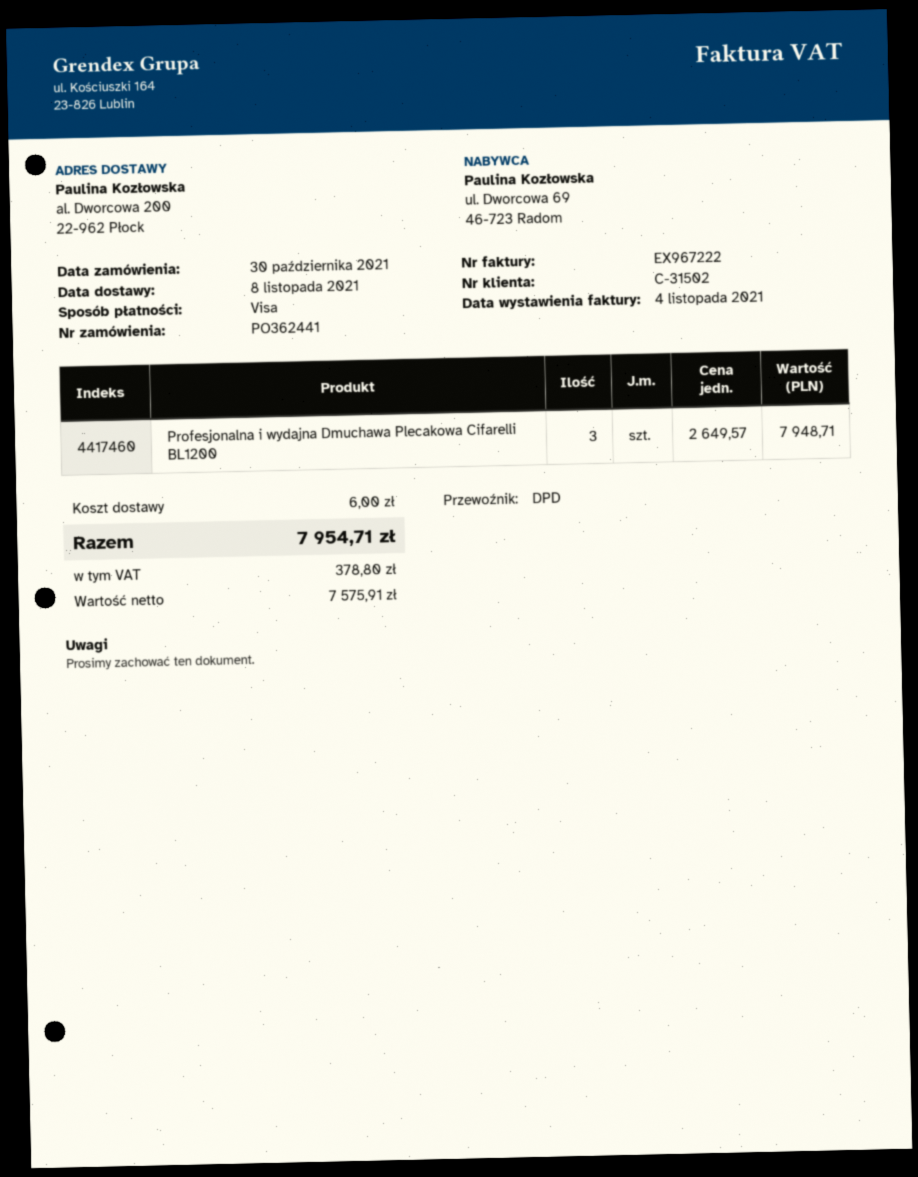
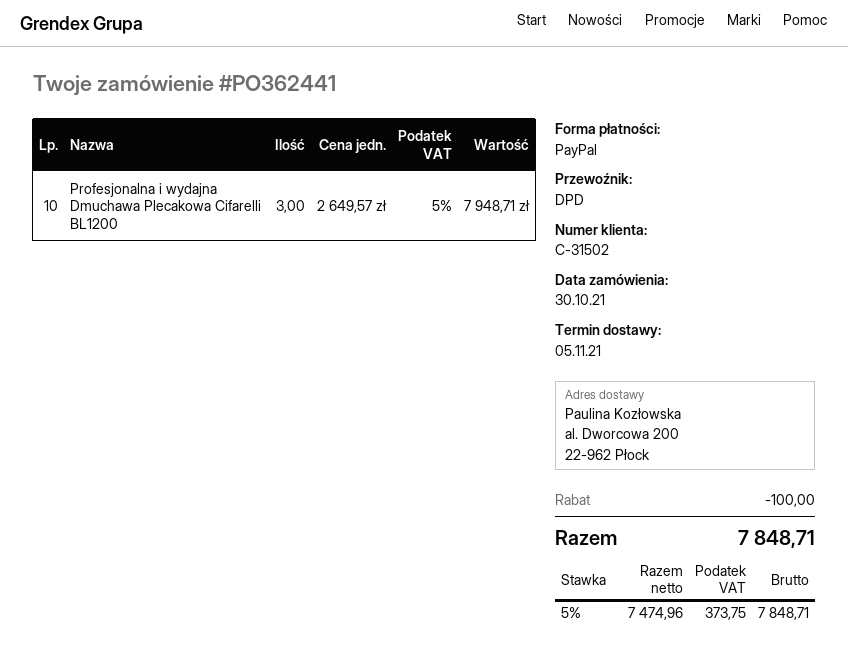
delivery date: 2021-11-08 -> 2021-11-05
payment method: Visa -> PayPal
discount: none -> 100.00
shipping: 6.00 -> none
net: 7575.91 -> 7474.96
tax: 378.80 -> 373.75
total: 7954.71 -> 7848.71

